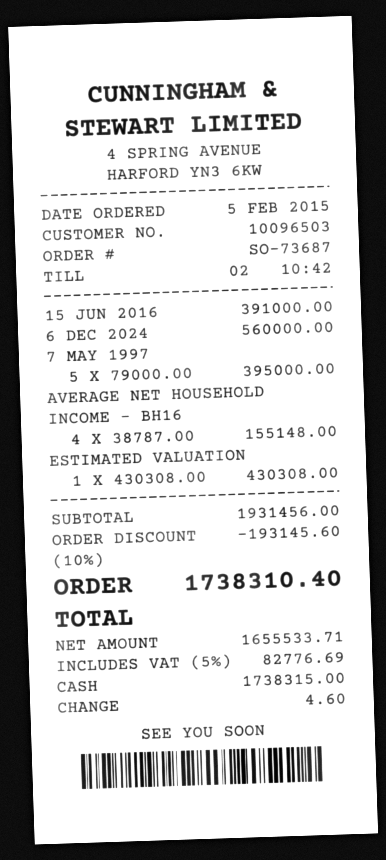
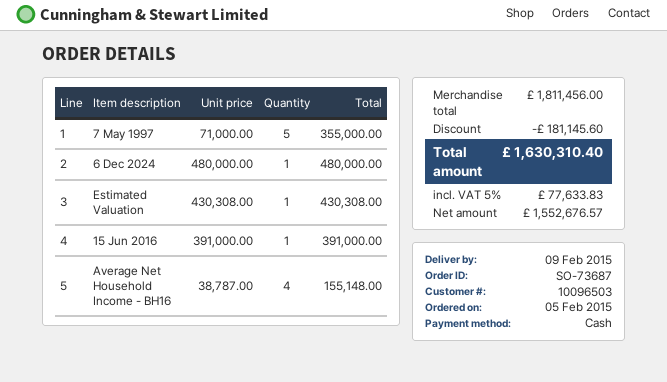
6 DEC 2024: 1 x 560000.00 = 560000.00 -> 1 x 480000.00 = 480000.00
7 MAY 1997: 5 x 79000.00 = 395000.00 -> 5 x 71000.00 = 355000.00
subtotal: 1931456.00 -> 1811456.00
discount: 193145.60 -> 181145.60
net: 1655533.71 -> 1552676.57
tax: 5% = 82776.69 -> 5% = 77633.83
total: 1738310.40 -> 1630310.40

